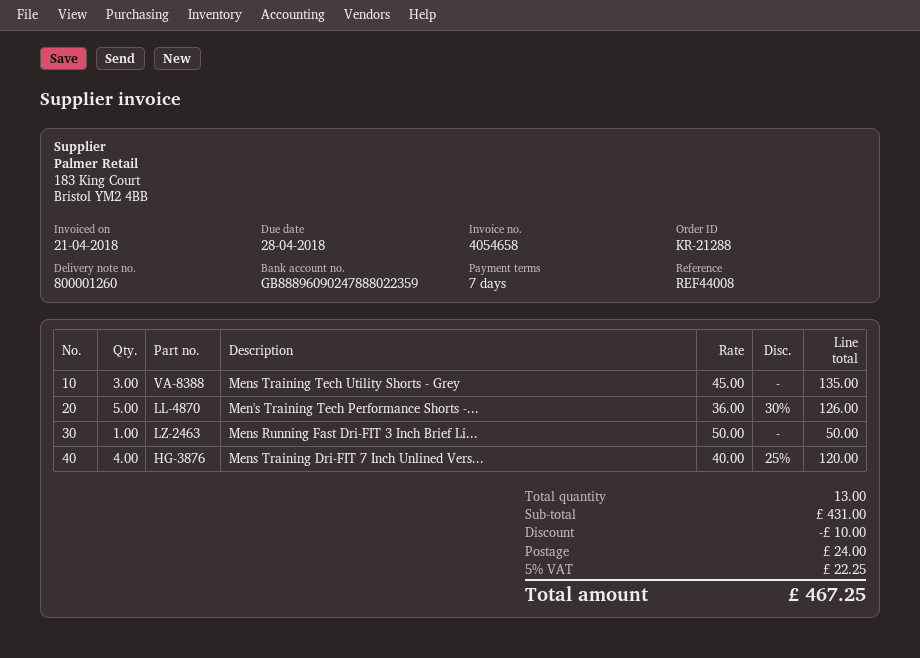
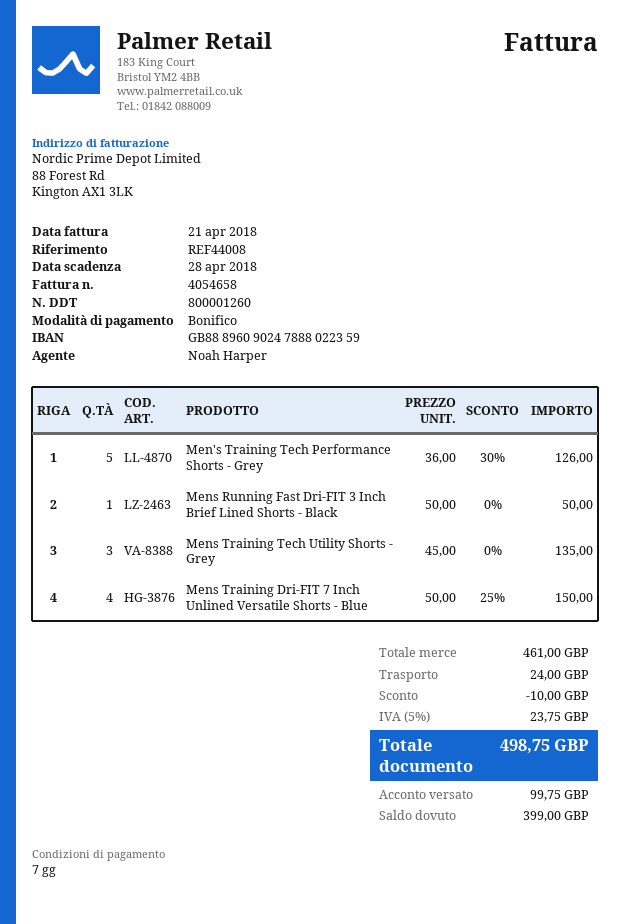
Mens Training Dri-FIT 7 Inch Unlined Vers...: 4 x 40.00 - 25% = 120.00 -> 4 x 50.00 - 25% = 150.00
subtotal: 431.00 -> 461.00
tax: 5% = 22.25 -> 5% = 23.75
total: 467.25 -> 498.75

